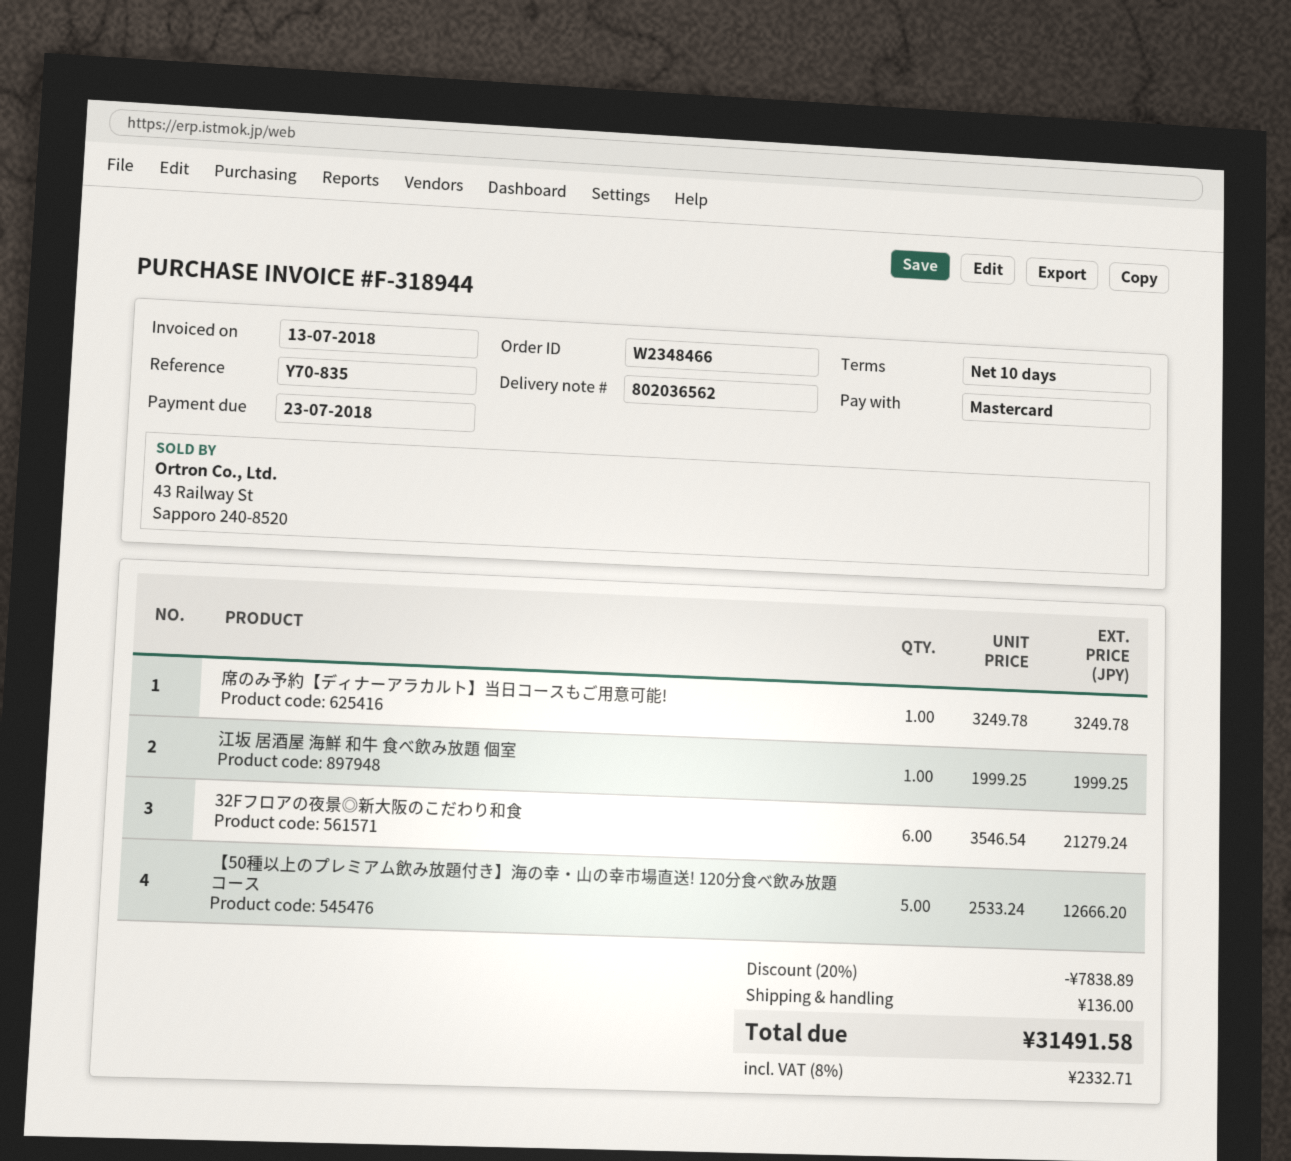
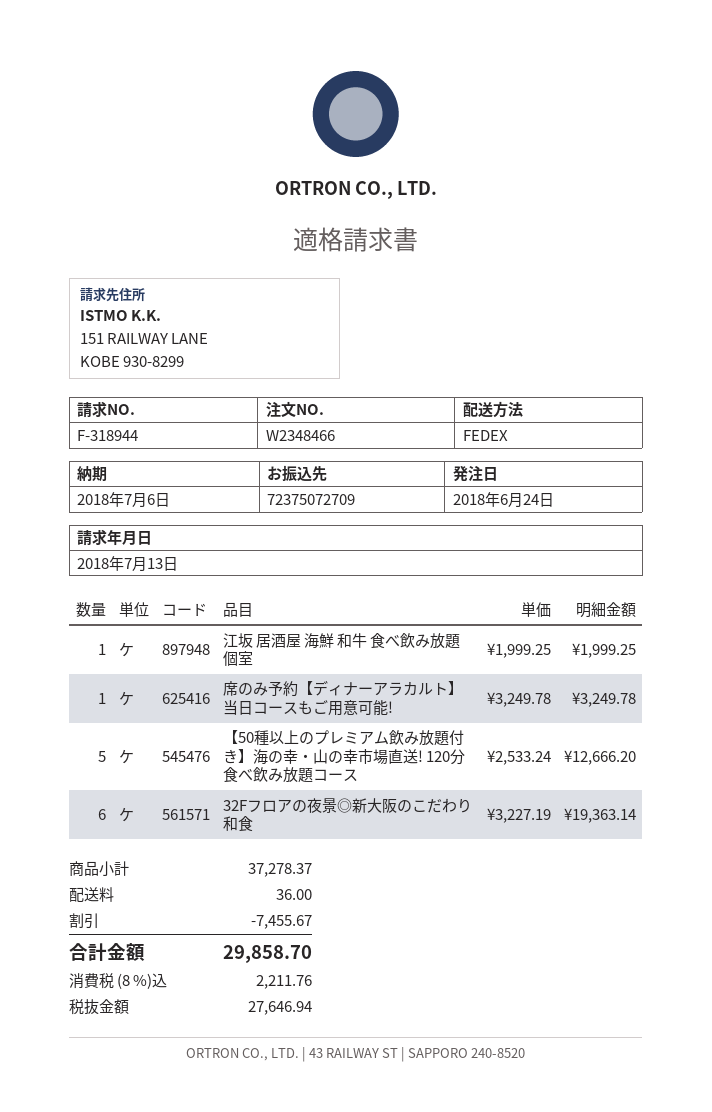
32Fフロアの夜景◎新大阪のこだわり和食: 6 x 3546.54 = 21279.24 -> 6 x 3227.19 = 19363.14
discount: 7838.89 -> 7455.67
shipping: 136.00 -> 36.00
tax: 8% = 2332.71 -> 8% = 2211.76
total: 31491.58 -> 29858.70

